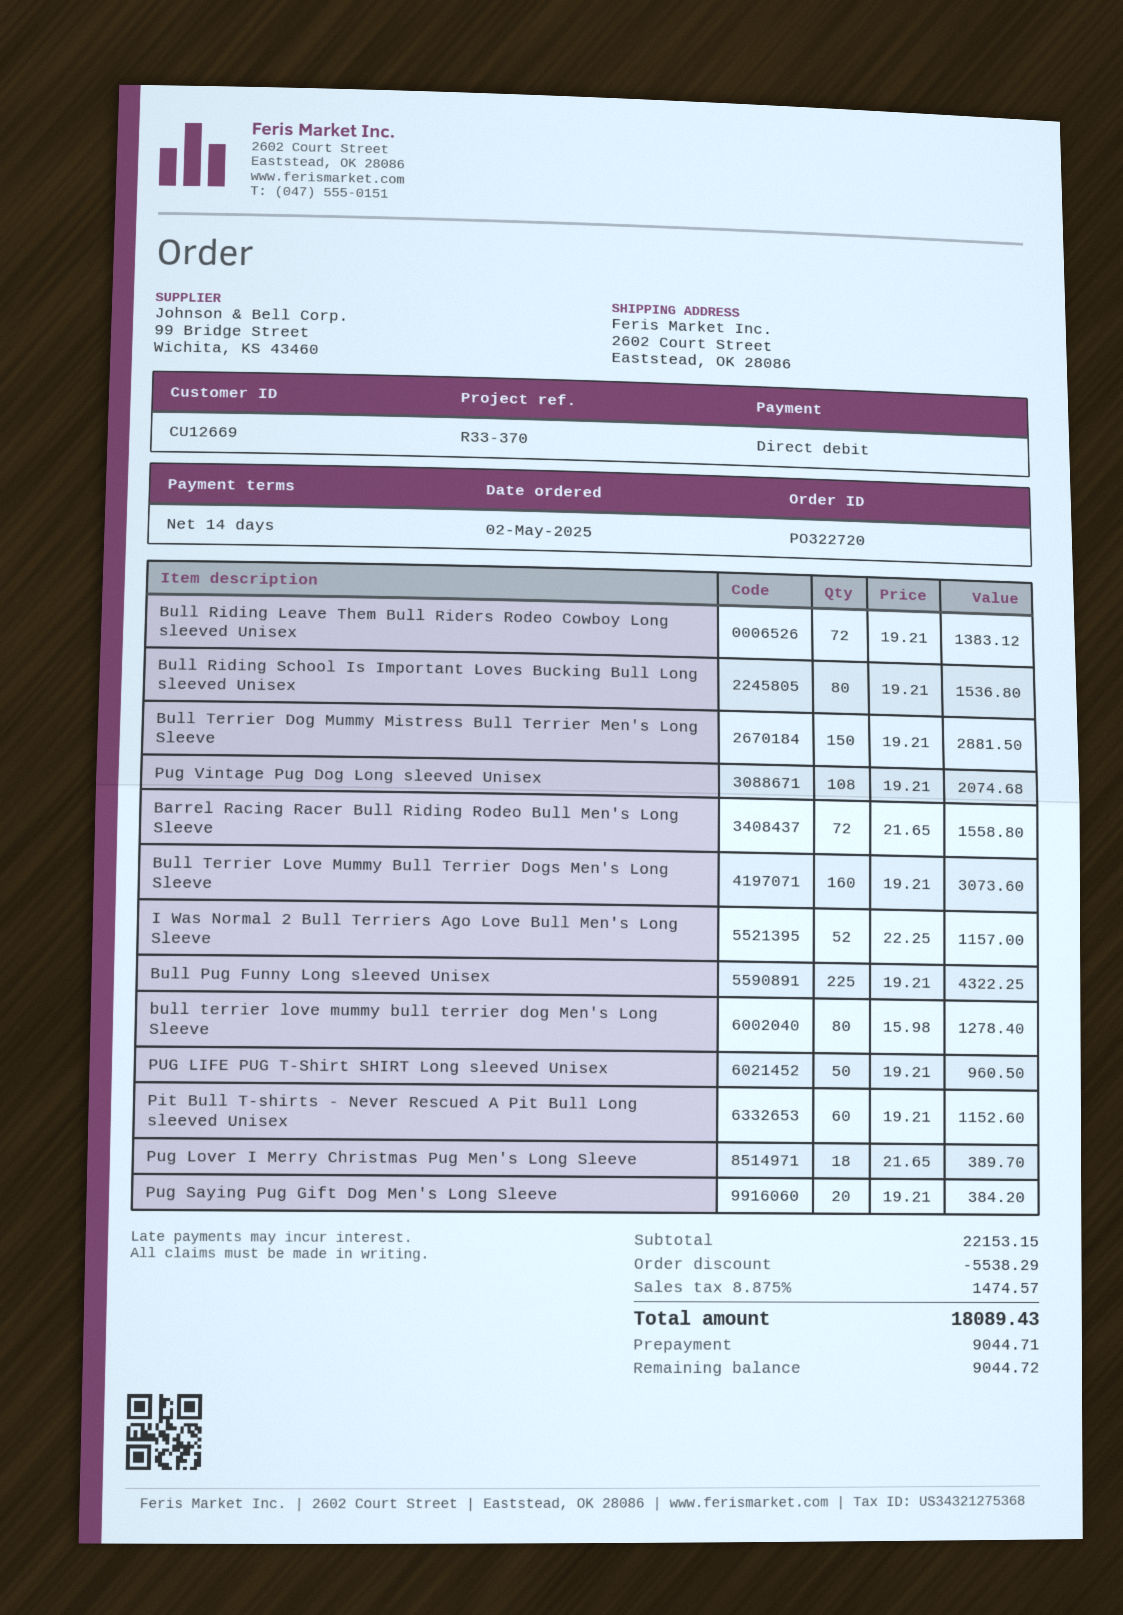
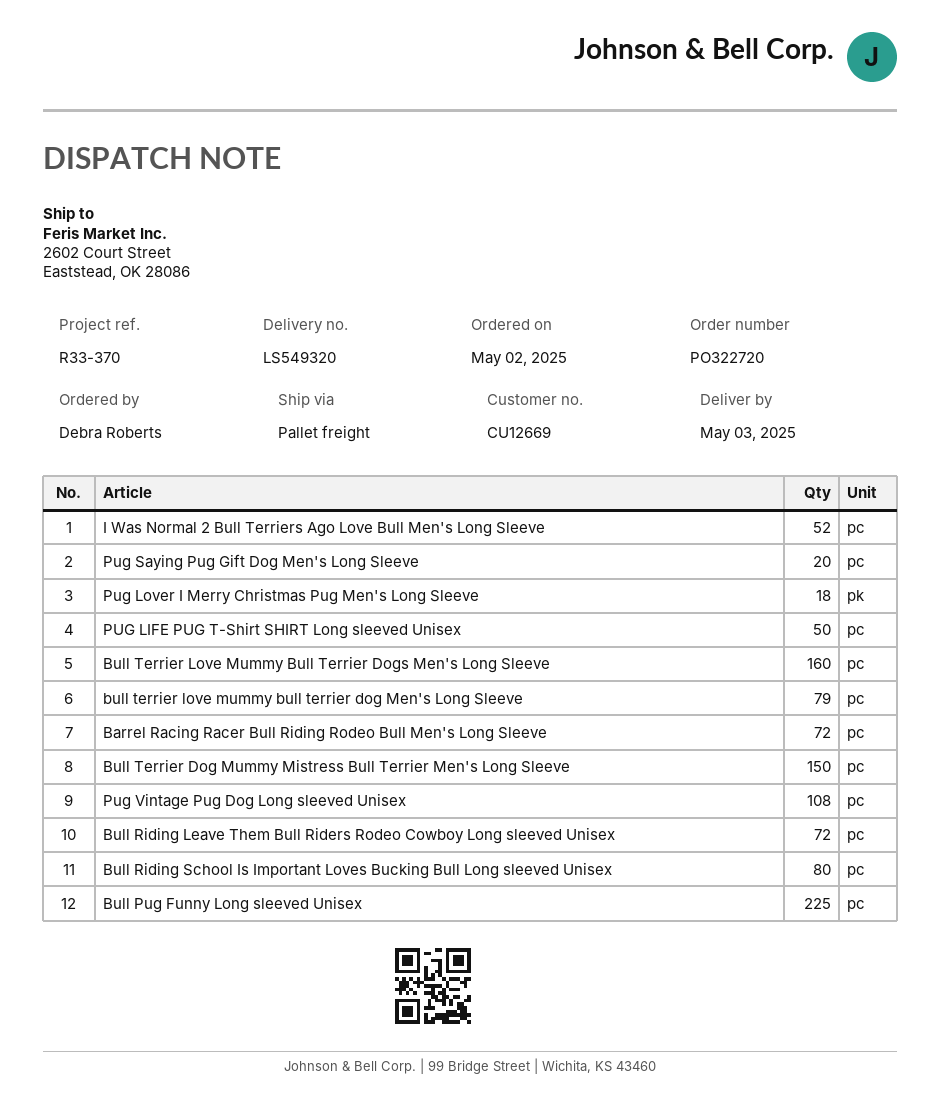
bull terrier love mummy bull terrier dog Men's Long Sleeve: 80 -> 79
Pit Bull T-shirts - Never Rescued A Pit Bull Long sleeved Unisex: 60 -> none

